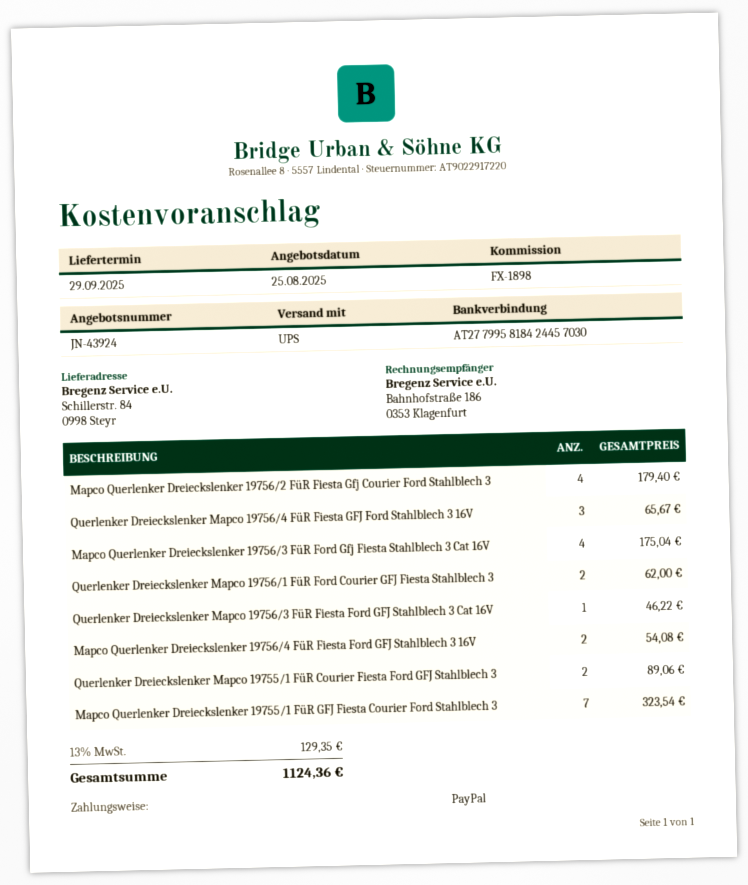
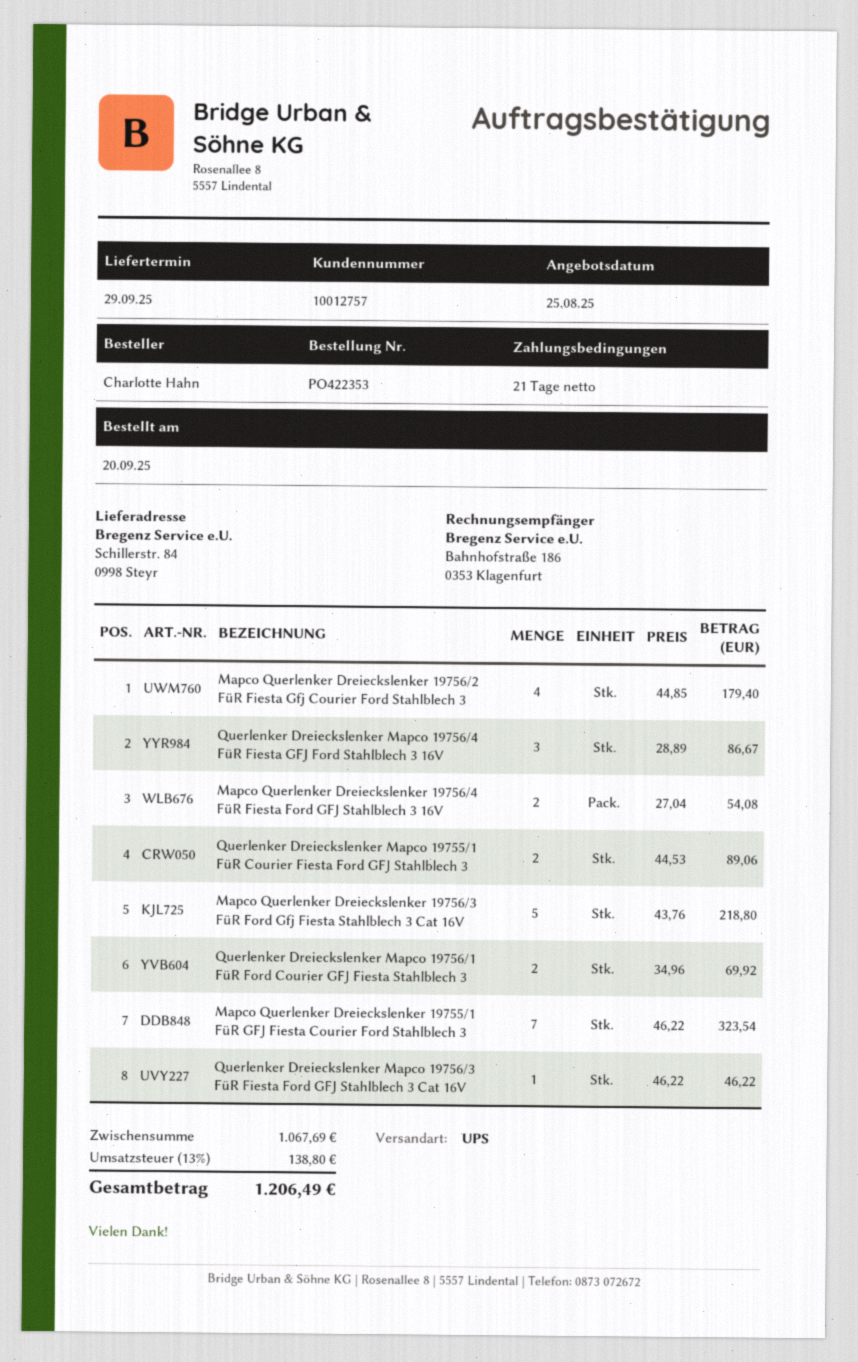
Querlenker Dreieckslenker Mapco 19756/4 FüR Fiesta GFJ Ford Stahlblech 3 16V: 3 for 65.67 -> 3 for 86.67
Mapco Querlenker Dreieckslenker 19756/3 FüR Ford Gfj Fiesta Stahlblech 3 Cat 16V: 4 for 175.04 -> 5 for 218.80
Querlenker Dreieckslenker Mapco 19756/1 FüR Ford Courier GFJ Fiesta Stahlblech 3: 2 for 62.00 -> 2 for 69.92
tax: 13% = 129.35 -> 13% = 138.80
total: 1124.36 -> 1206.49

